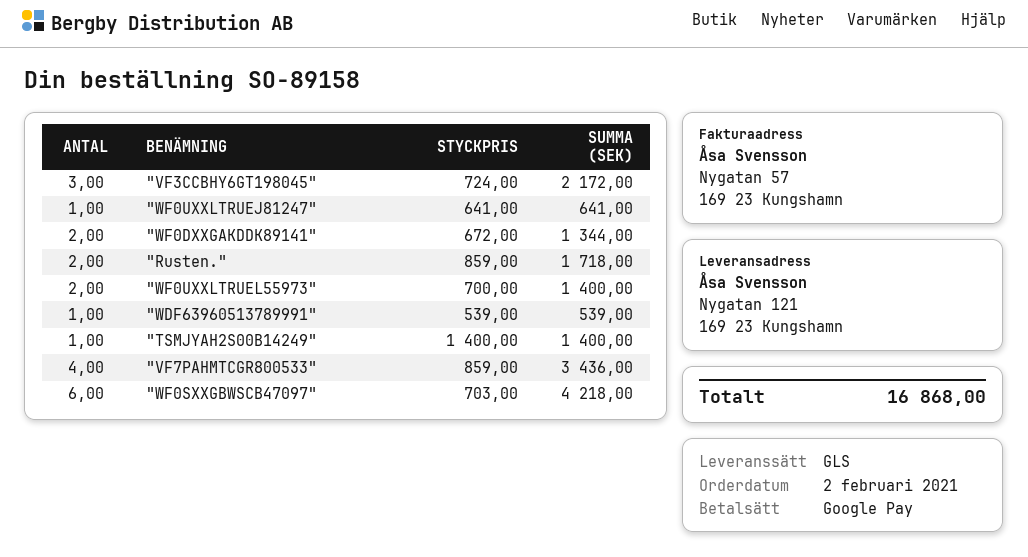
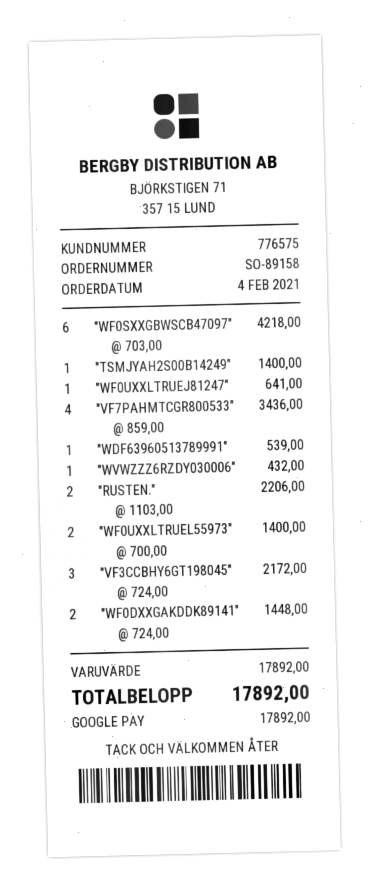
order date: 2021-02-02 -> 2021-02-04
"WF0DXXGAKDDK89141": 2 x 672.00 = 1344.00 -> 2 x 724.00 = 1448.00
"Rusten.": 2 x 859.00 = 1718.00 -> 2 x 1103.00 = 2206.00
"WVWZZZ6RZDY030006": none -> 1 x 432.00 = 432.00
total: 16868.00 -> 17892.00

